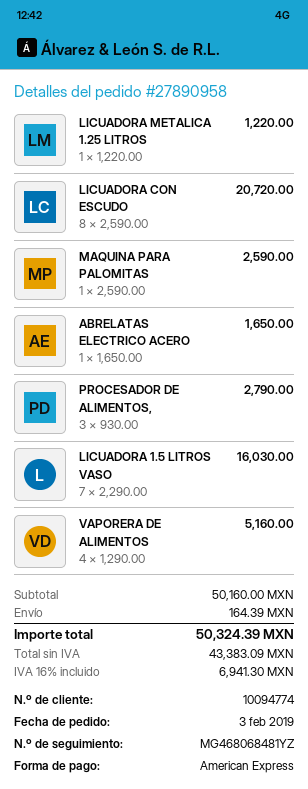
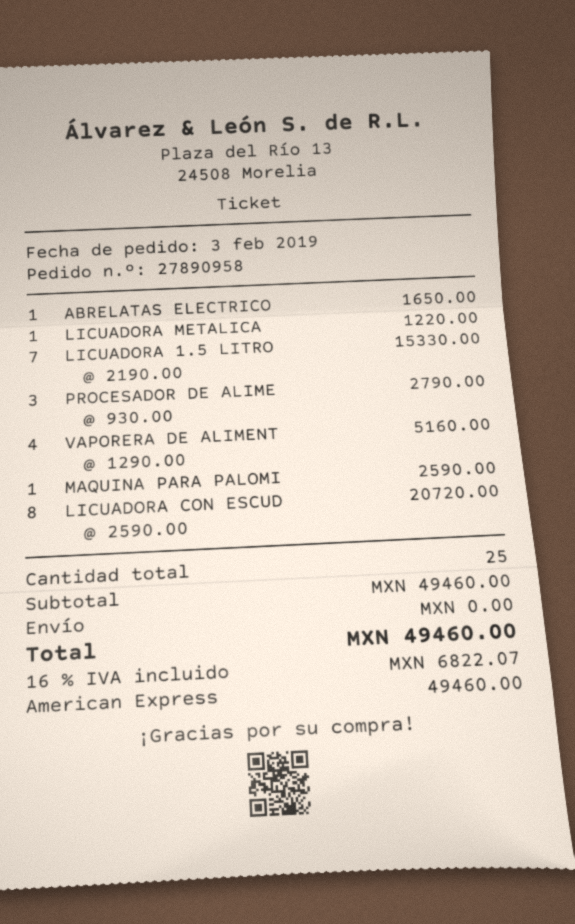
LICUADORA 1.5 LITROS VASO: 7 x 2290.00 = 16030.00 -> 7 x 2190.00 = 15330.00
subtotal: 50160.00 -> 49460.00
shipping: 164.39 -> 0.00
tax: 16% = 6941.30 -> 16% = 6822.07
total: 50324.39 -> 49460.00

